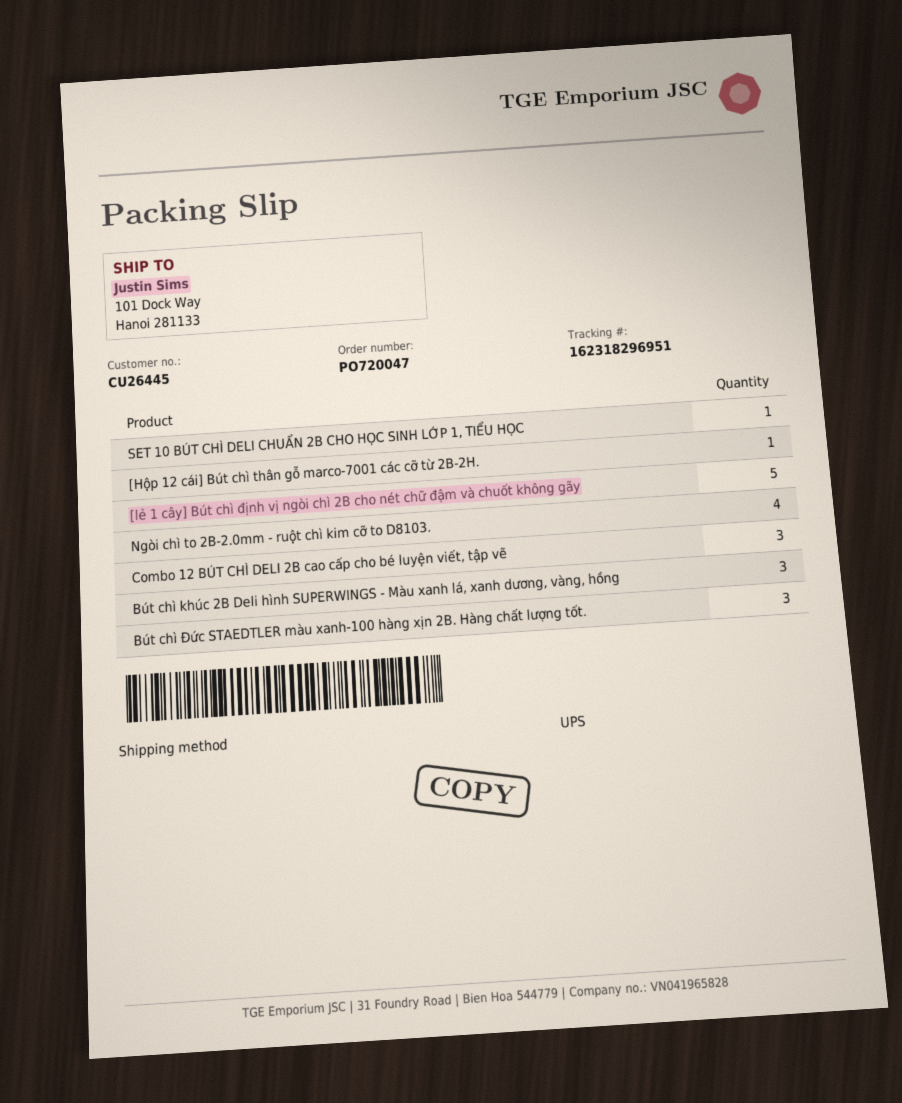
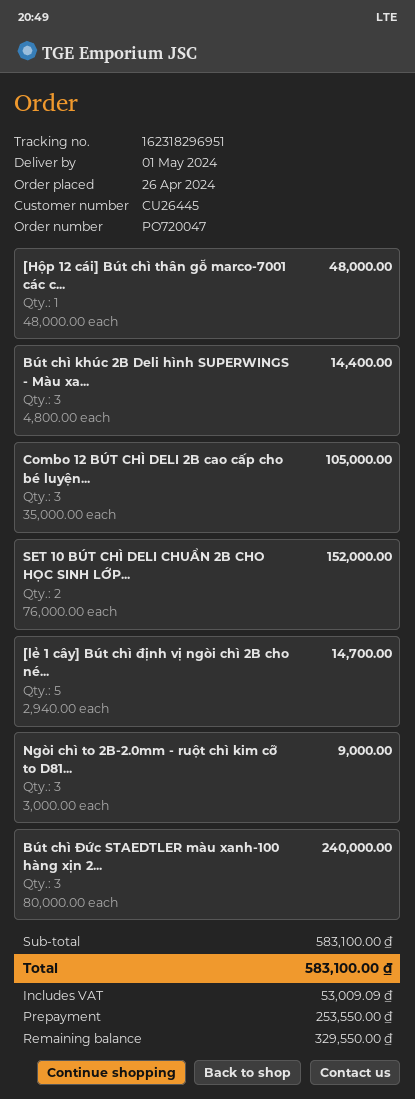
SET 10 BÚT CHÌ DELI CHUẨN 2B CHO HỌC SINH LỚP 1, TIỂU HỌC: 1 -> 2
Ngòi chì to 2B-2.0mm - ruột chì kim cỡ to D8103.: 4 -> 3

